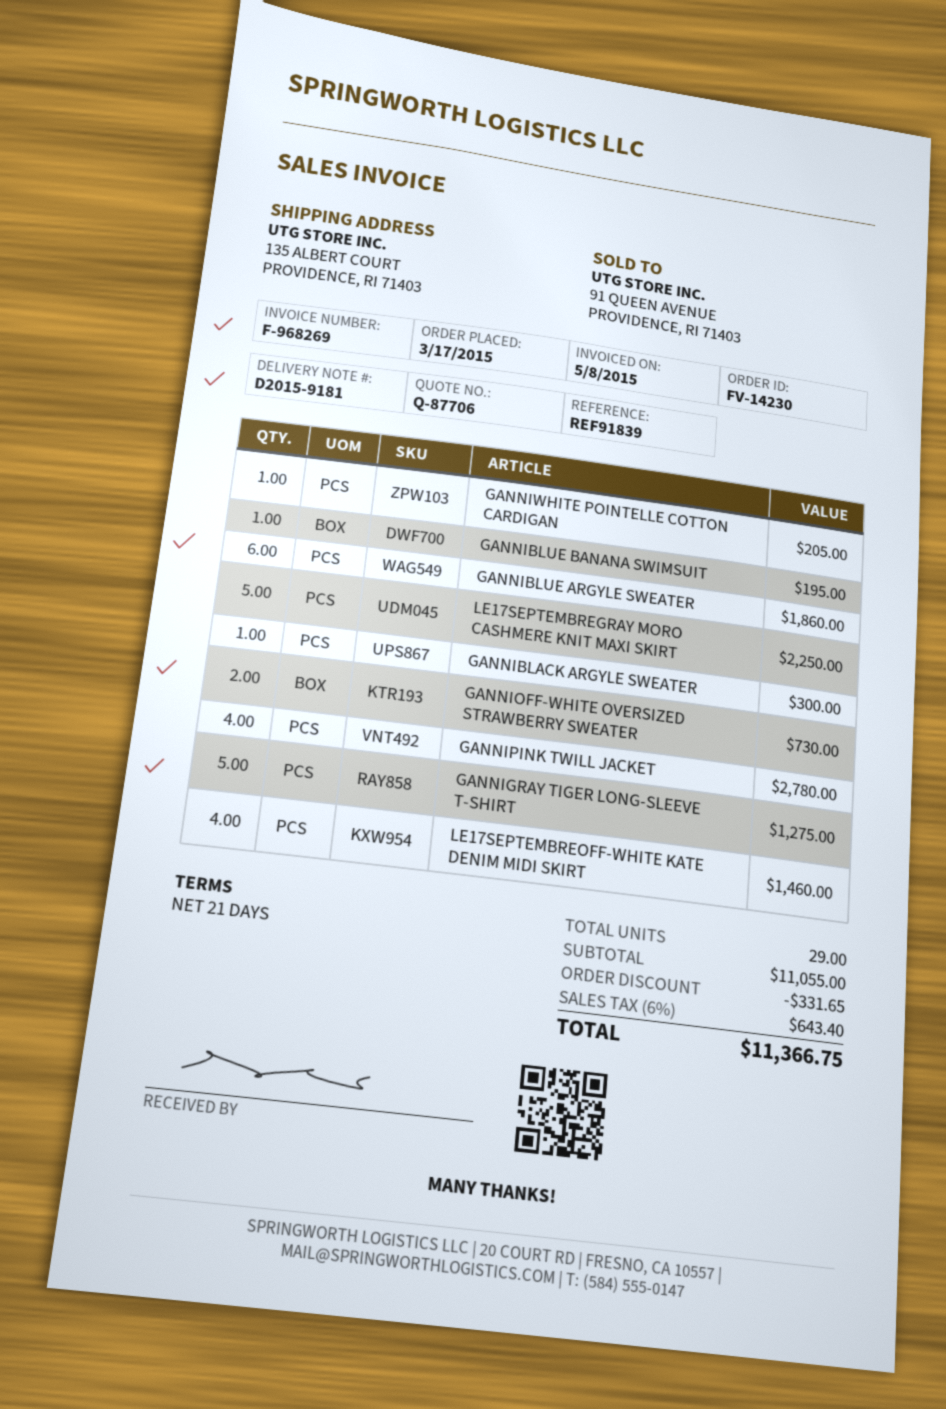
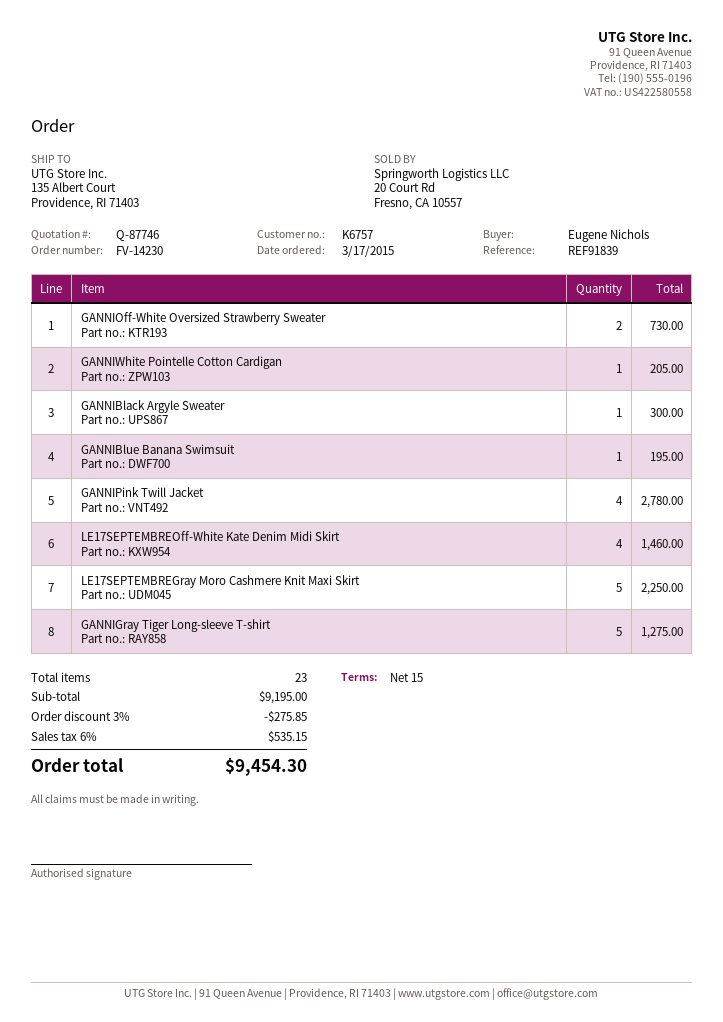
quote number: Q-87706 -> Q-87746
payment terms: 21 days -> 15 days
GANNIBLUE ARGYLE SWEATER: 6 for 1860.00 -> none
total quantity: 29 -> 23
subtotal: 11055.00 -> 9195.00
discount: 331.65 -> 275.85
tax: 6% = 643.40 -> 6% = 535.15
total: 11366.75 -> 9454.30

